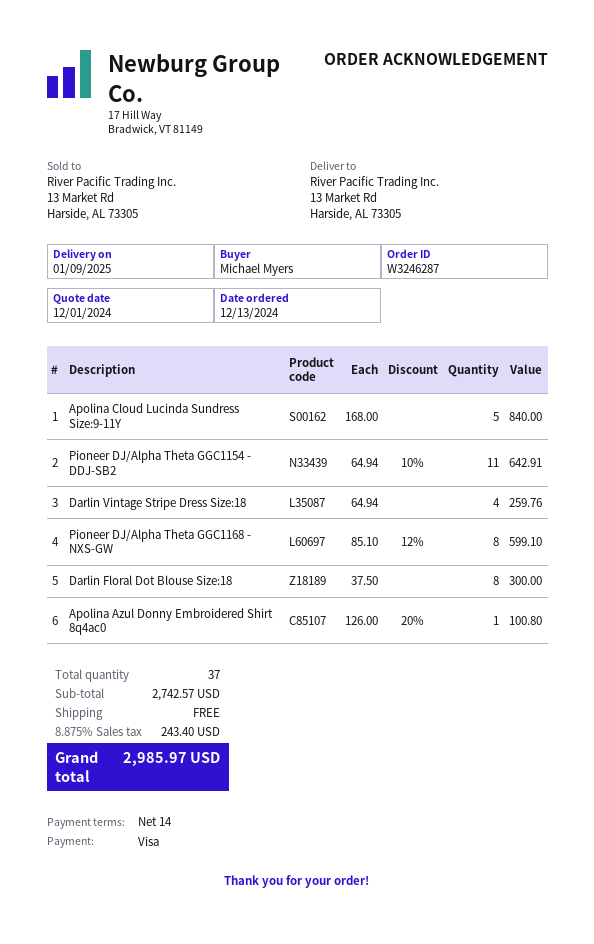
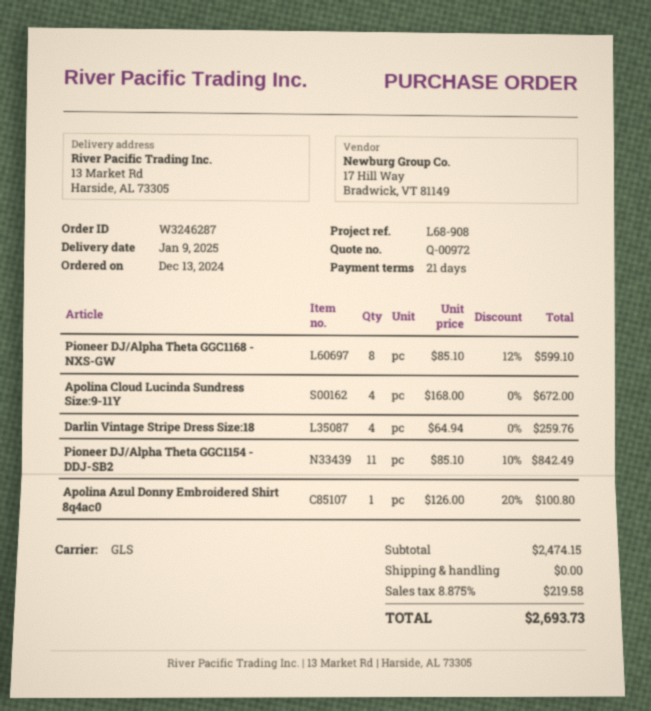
payment terms: 14 days -> 21 days
Apolina Cloud Lucinda Sundress Size:9-11Y: 5 x 168.00 = 840.00 -> 4 x 168.00 = 672.00
Pioneer DJ/Alpha Theta GGC1154 - DDJ-SB2: 11 x 64.94 - 10% = 642.91 -> 11 x 85.10 - 10% = 842.49
Darlin Floral Dot Blouse Size:18: 8 x 37.50 = 300.00 -> none
subtotal: 2742.57 -> 2474.15
tax: 8.875% = 243.40 -> 8.875% = 219.58
total: 2985.97 -> 2693.73

